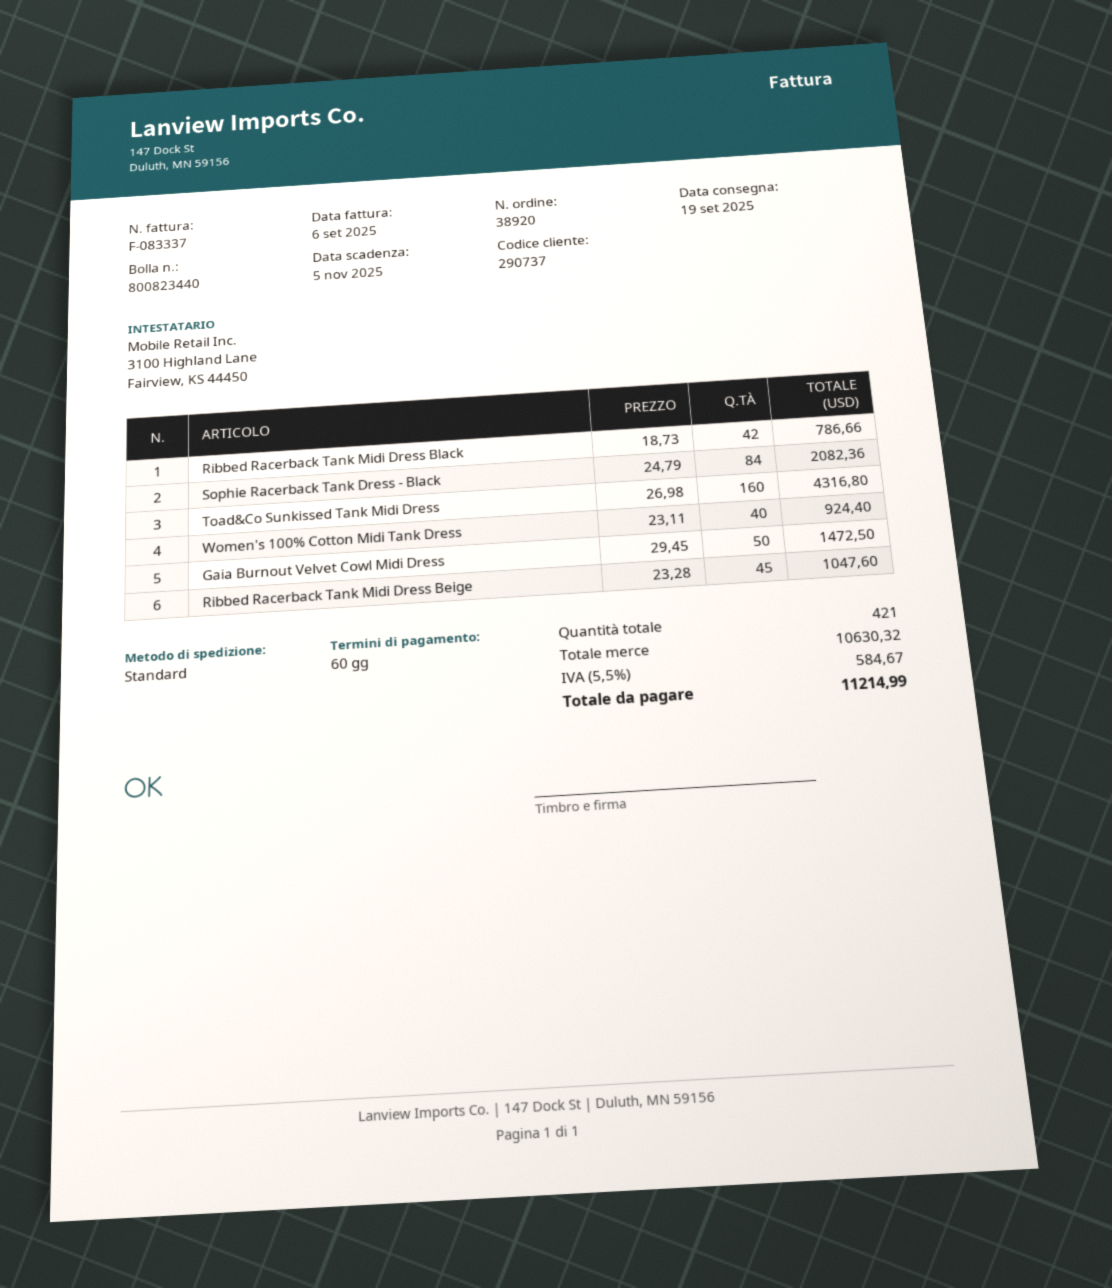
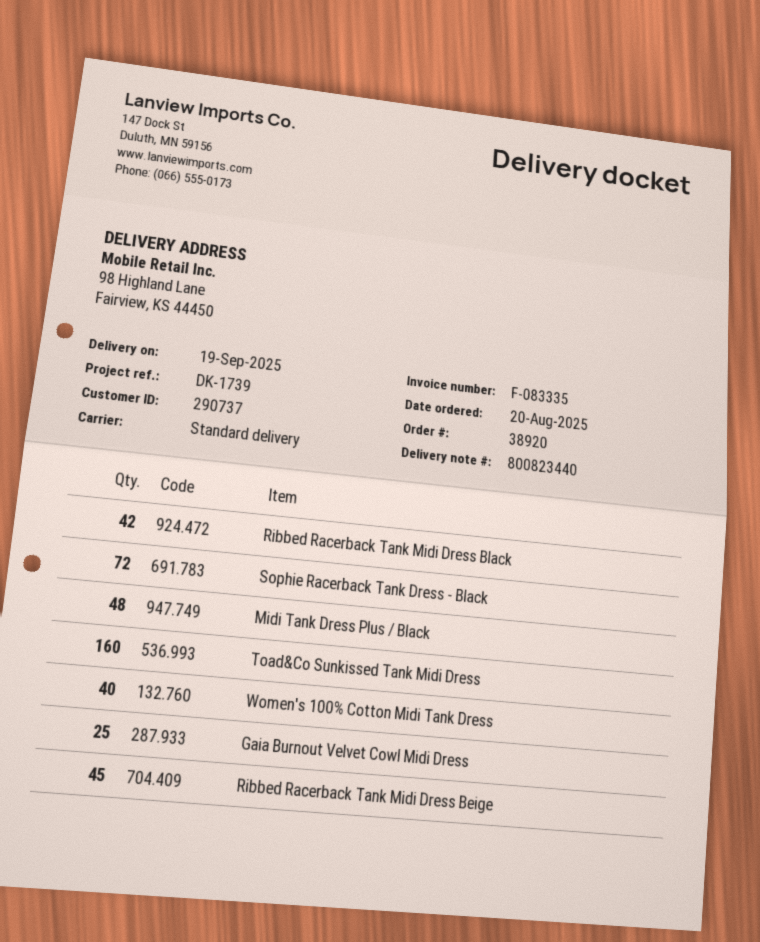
invoice number: F-083337 -> F-083335
Sophie Racerback Tank Dress - Black: 84 -> 72
Gaia Burnout Velvet Cowl Midi Dress: 50 -> 25
Midi Tank Dress Plus / Black: none -> 48

